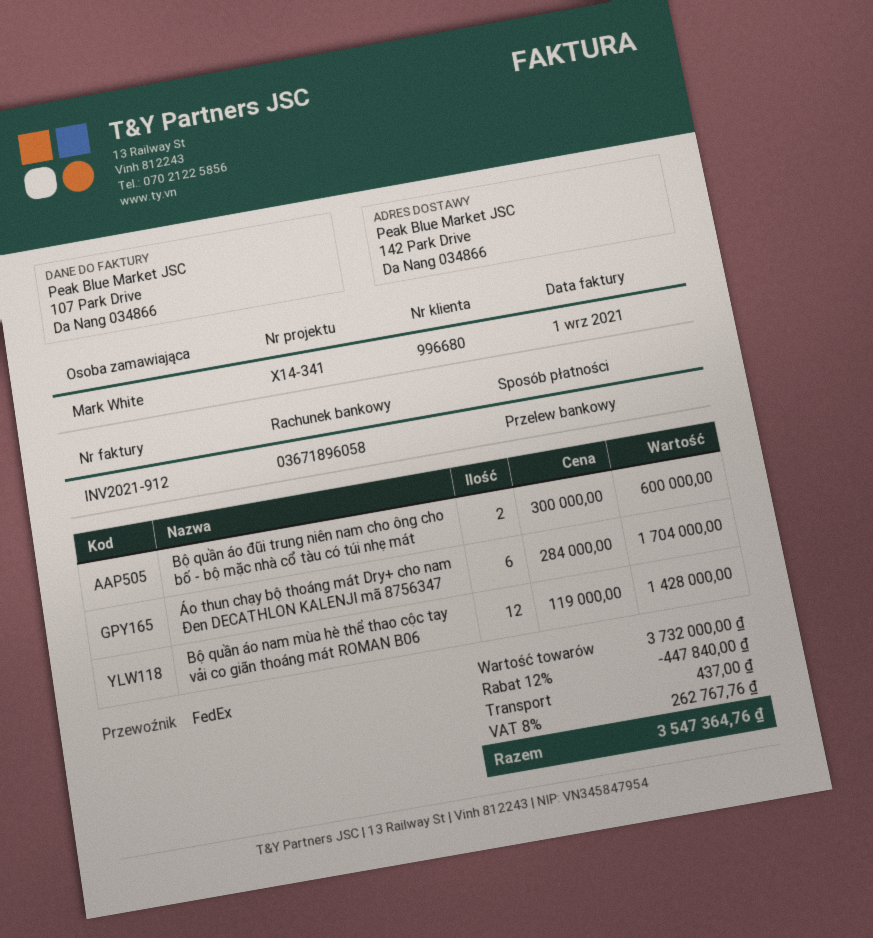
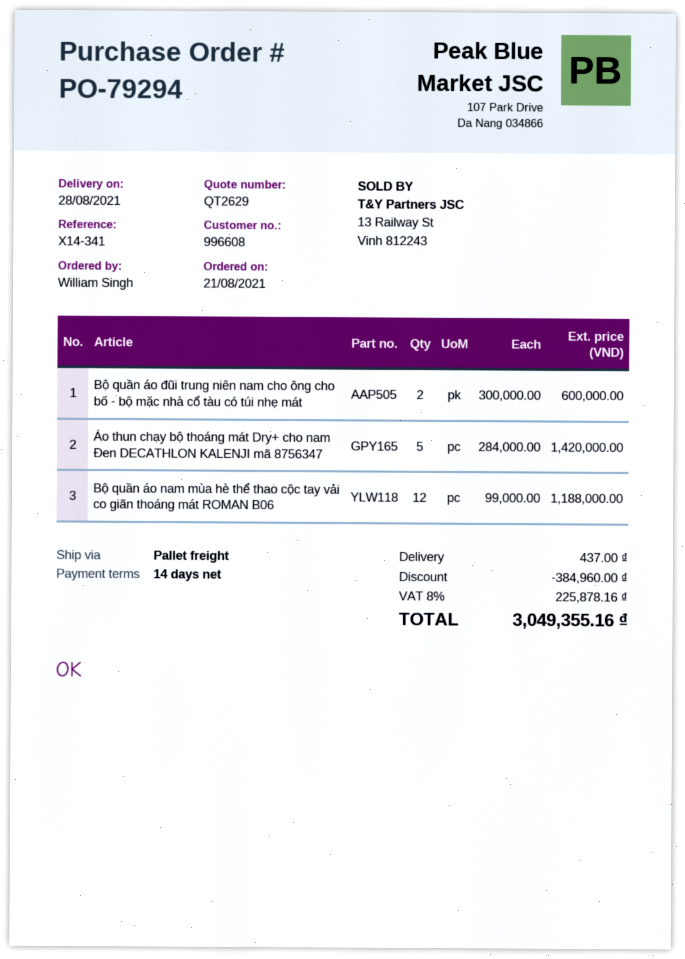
customer number: 996680 -> 996608
ordered by: Mark White -> William Singh
shipping method: FedEx -> pallet freight
Áo thun chạy bộ thoáng mát Dry+ cho nam Đen DECATHLON KALENJI mã 8756347: 6 x 284000.00 = 1704000.00 -> 5 x 284000.00 = 1420000.00
Bộ quần áo nam mùa hè thể thao cộc tay vải co giãn thoáng mát ROMAN B06: 12 x 119000.00 = 1428000.00 -> 12 x 99000.00 = 1188000.00
discount: 447840.00 -> 384960.00
tax: 8% = 262767.76 -> 8% = 225878.16
total: 3547364.76 -> 3049355.16

